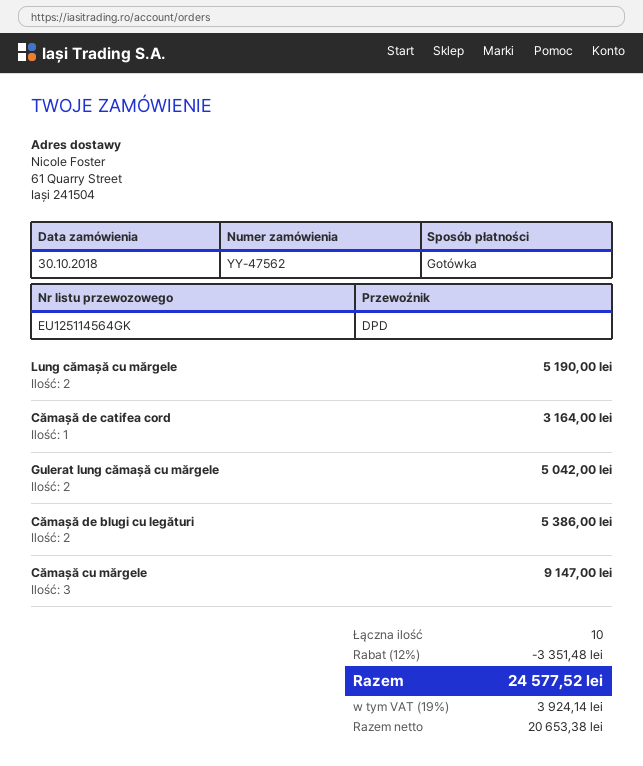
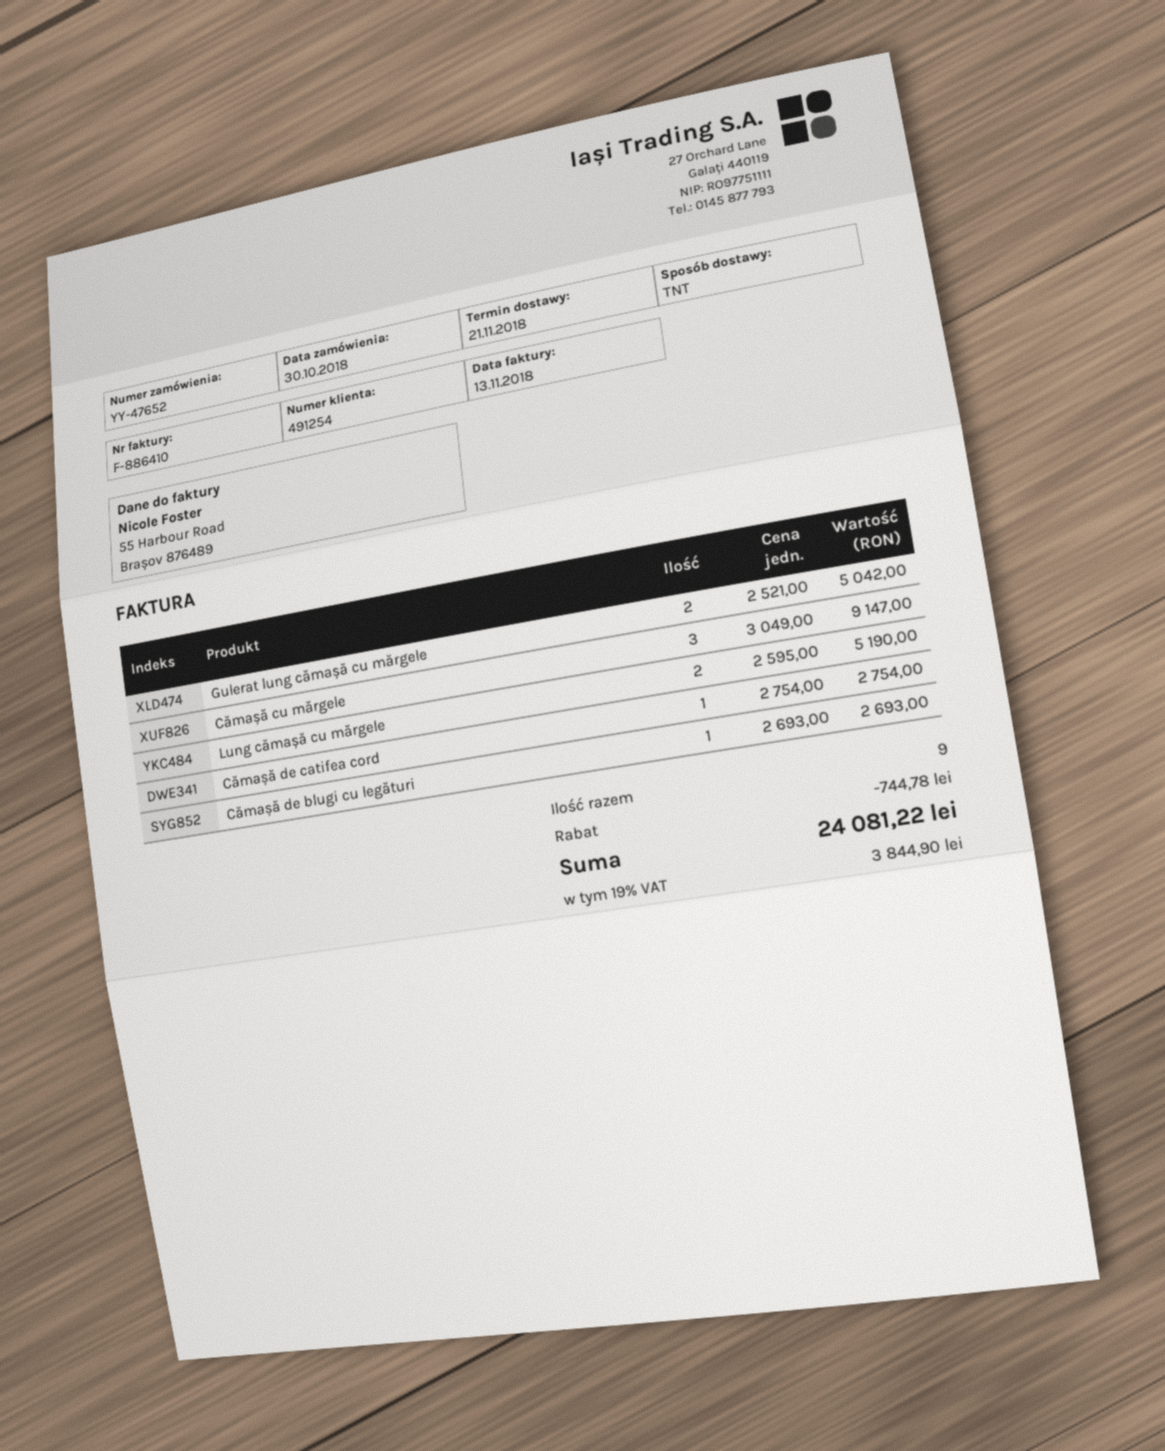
order number: YY-47562 -> YY-47652
shipping method: DPD -> TNT
Cămașă de catifea cord: 1 for 3164.00 -> 1 for 2754.00
Cămașă de blugi cu legături: 2 for 5386.00 -> 1 for 2693.00
total quantity: 10 -> 9
discount: 3351.48 -> 744.78
tax: 19% = 3924.14 -> 19% = 3844.90
total: 24577.52 -> 24081.22

